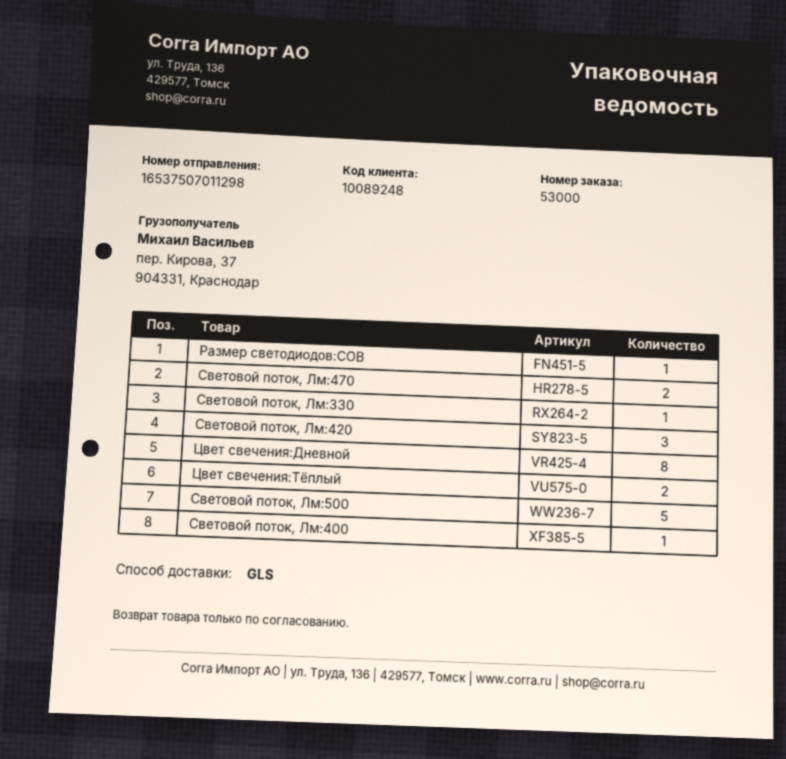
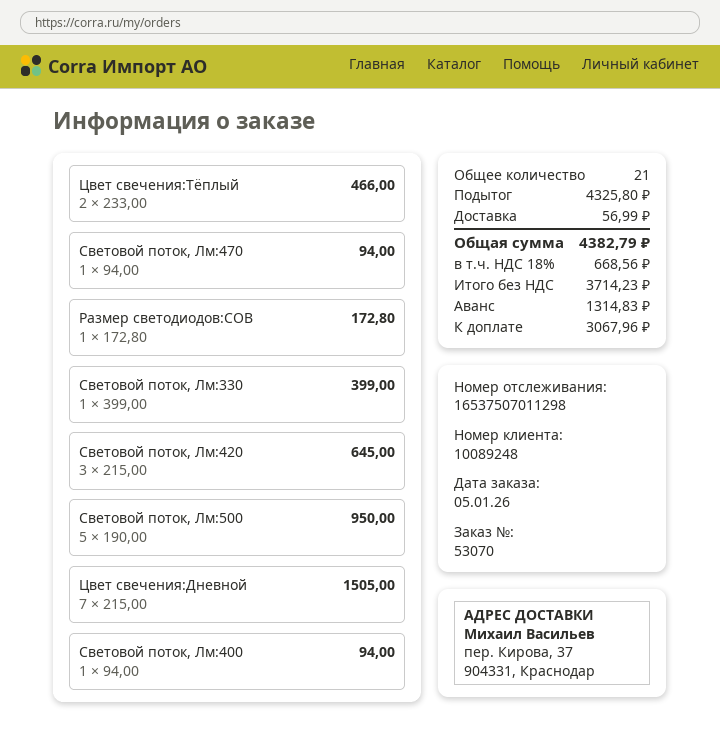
order number: 53000 -> 53070
Световой поток, Лм:470: 2 -> 1
Цвет свечения:Дневной: 8 -> 7

